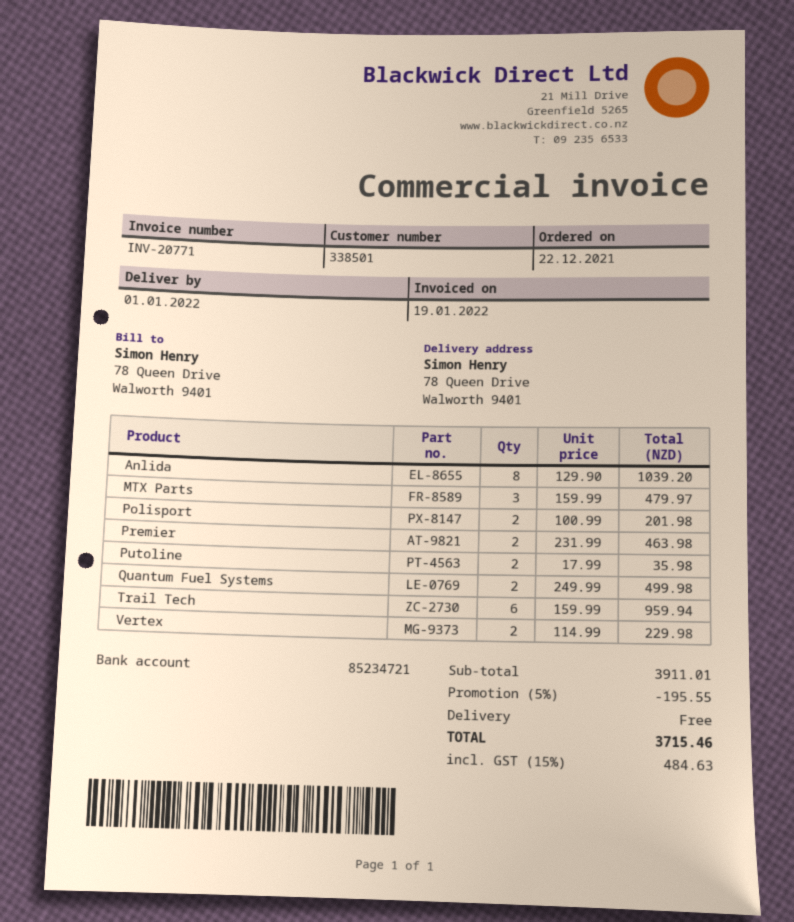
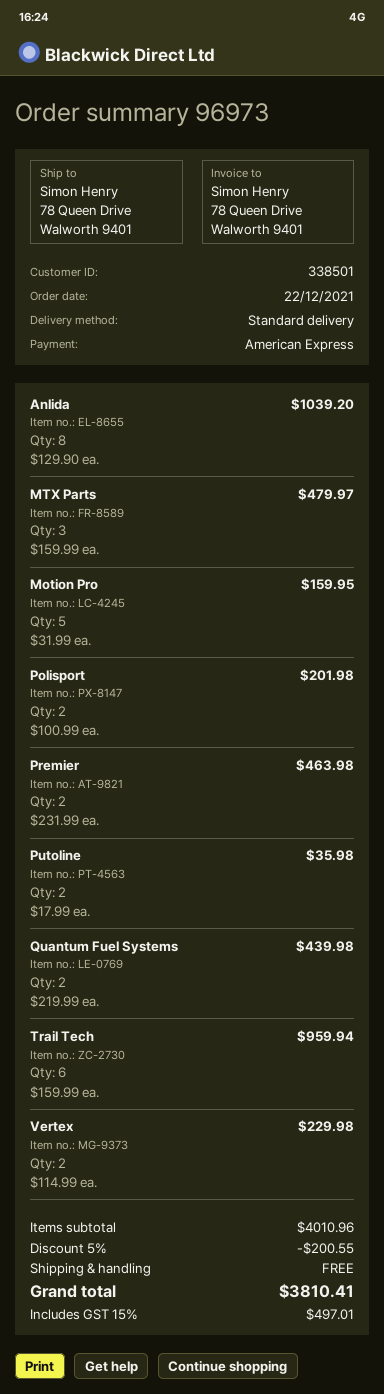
Quantum Fuel Systems: 2 x 249.99 = 499.98 -> 2 x 219.99 = 439.98
Motion Pro: none -> 5 x 31.99 = 159.95
subtotal: 3911.01 -> 4010.96
discount: 5% = 195.55 -> 5% = 200.55
tax: 15% = 484.63 -> 15% = 497.01
total: 3715.46 -> 3810.41

